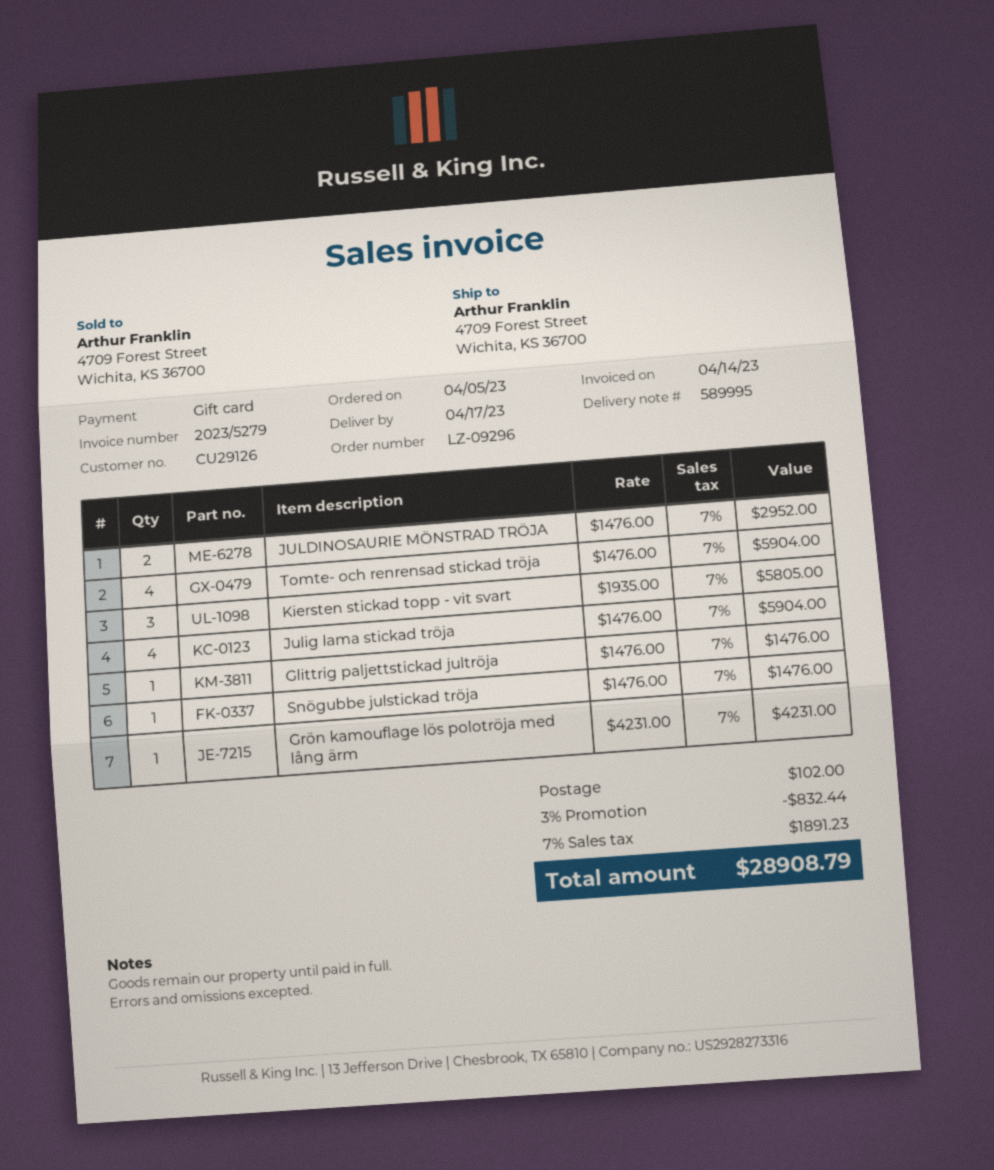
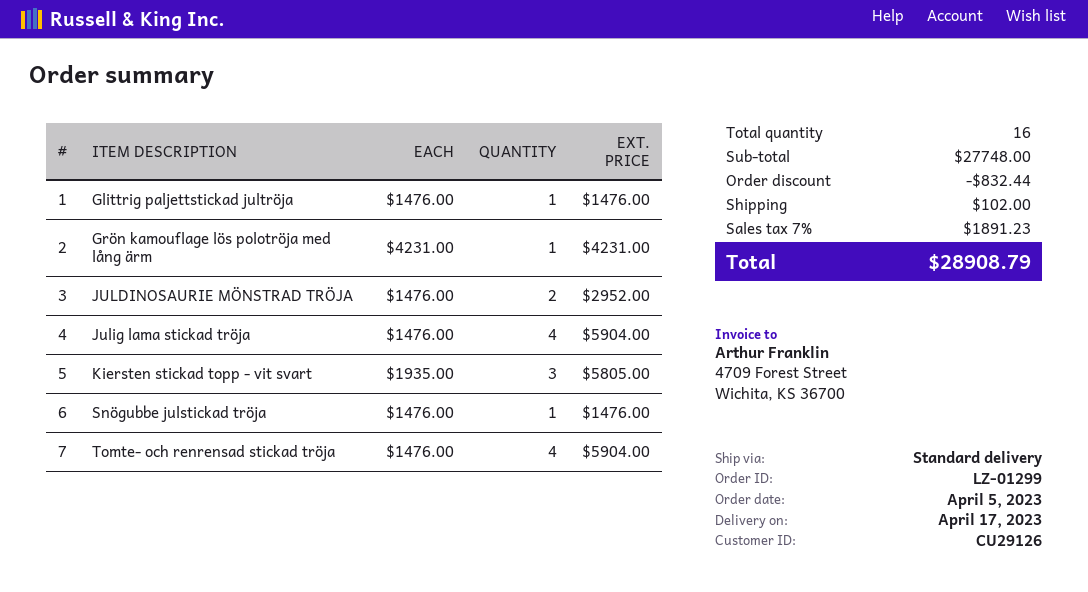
order number: LZ-09296 -> LZ-01299

